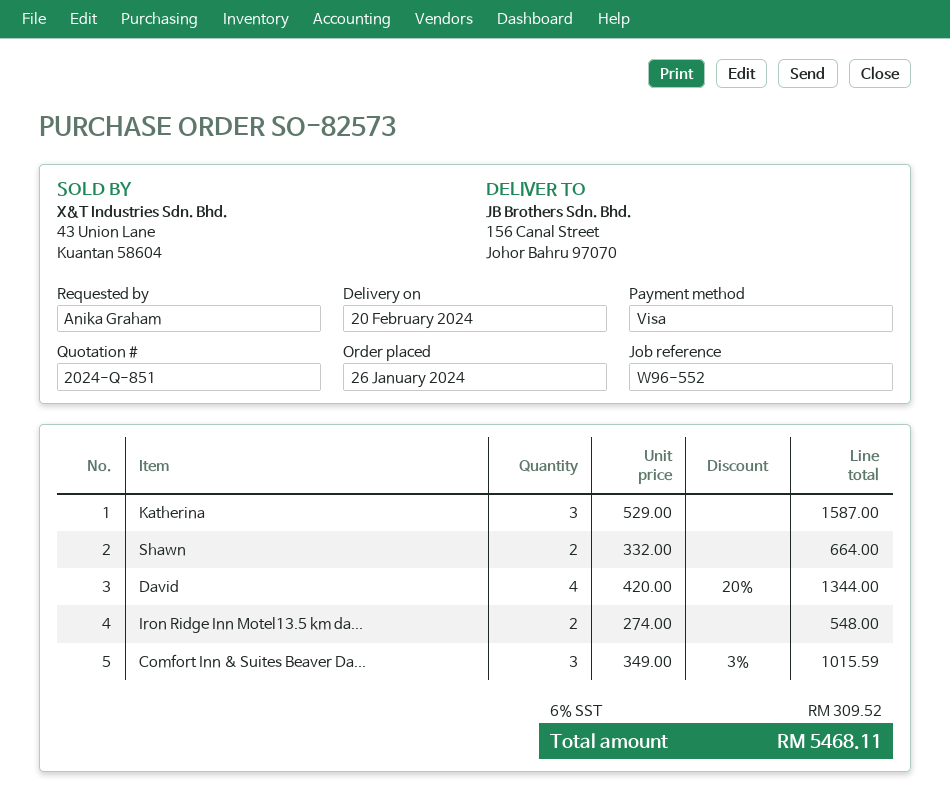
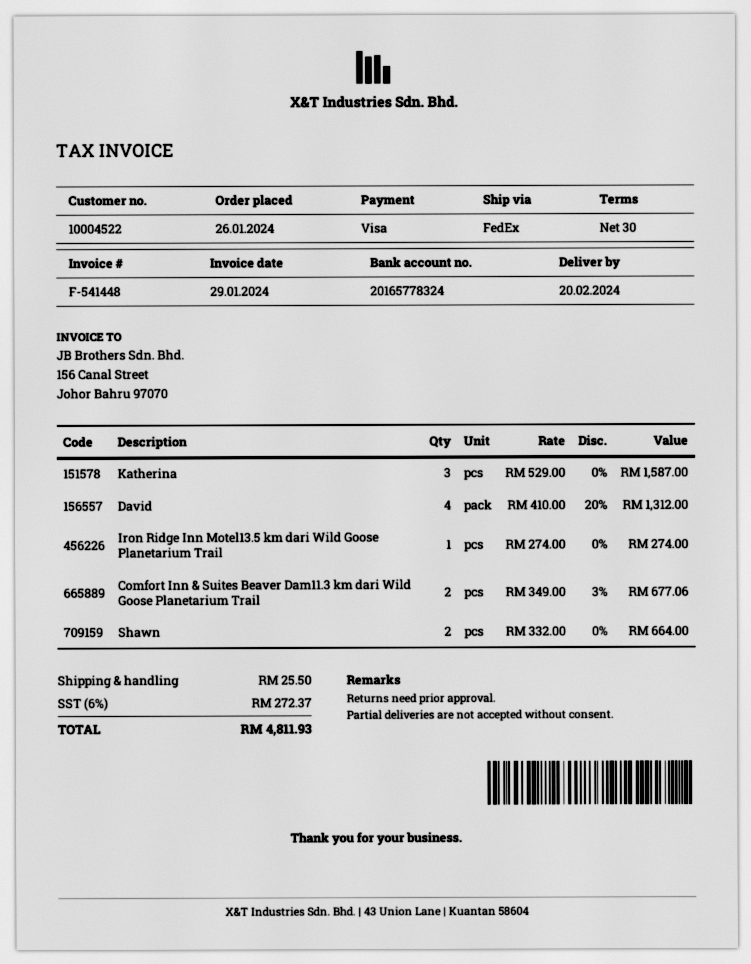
David: 4 x 420.00 - 20% = 1344.00 -> 4 x 410.00 - 20% = 1312.00
Iron Ridge Inn Motel13.5 km da...: 2 x 274.00 = 548.00 -> 1 x 274.00 = 274.00
Comfort Inn & Suites Beaver Da...: 3 x 349.00 - 3% = 1015.59 -> 2 x 349.00 - 3% = 677.06
shipping: none -> 25.50
tax: 6% = 309.52 -> 6% = 272.37
total: 5468.11 -> 4811.93

